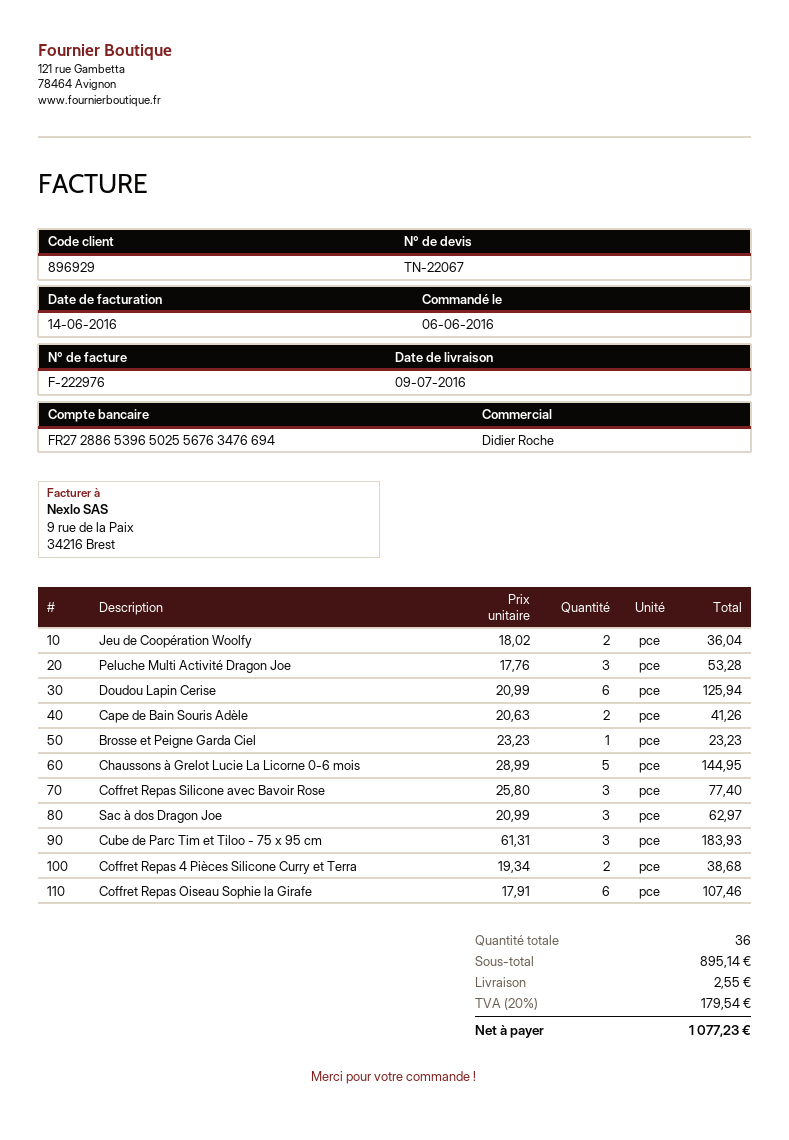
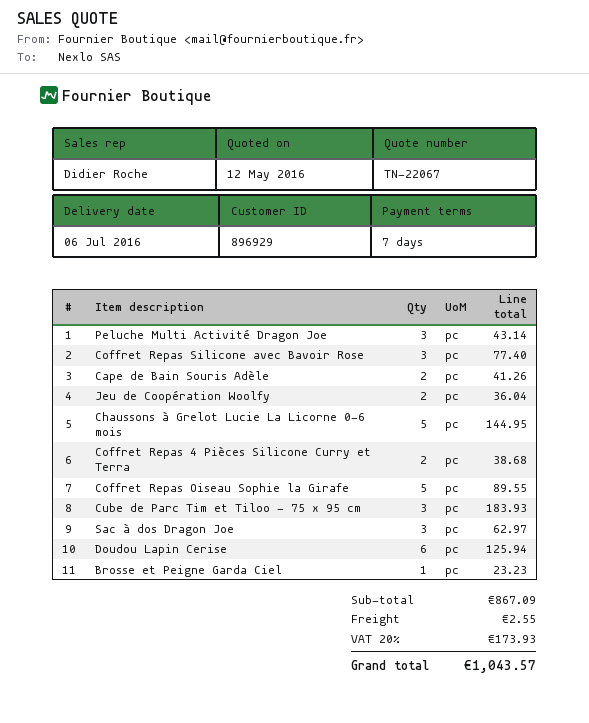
delivery date: 2016-07-09 -> 2016-07-06
Peluche Multi Activité Dragon Joe: 3 for 53.28 -> 3 for 43.14
Coffret Repas Oiseau Sophie la Girafe: 6 for 107.46 -> 5 for 89.55
subtotal: 895.14 -> 867.09
tax: 20% = 179.54 -> 20% = 173.93
total: 1077.23 -> 1043.57

